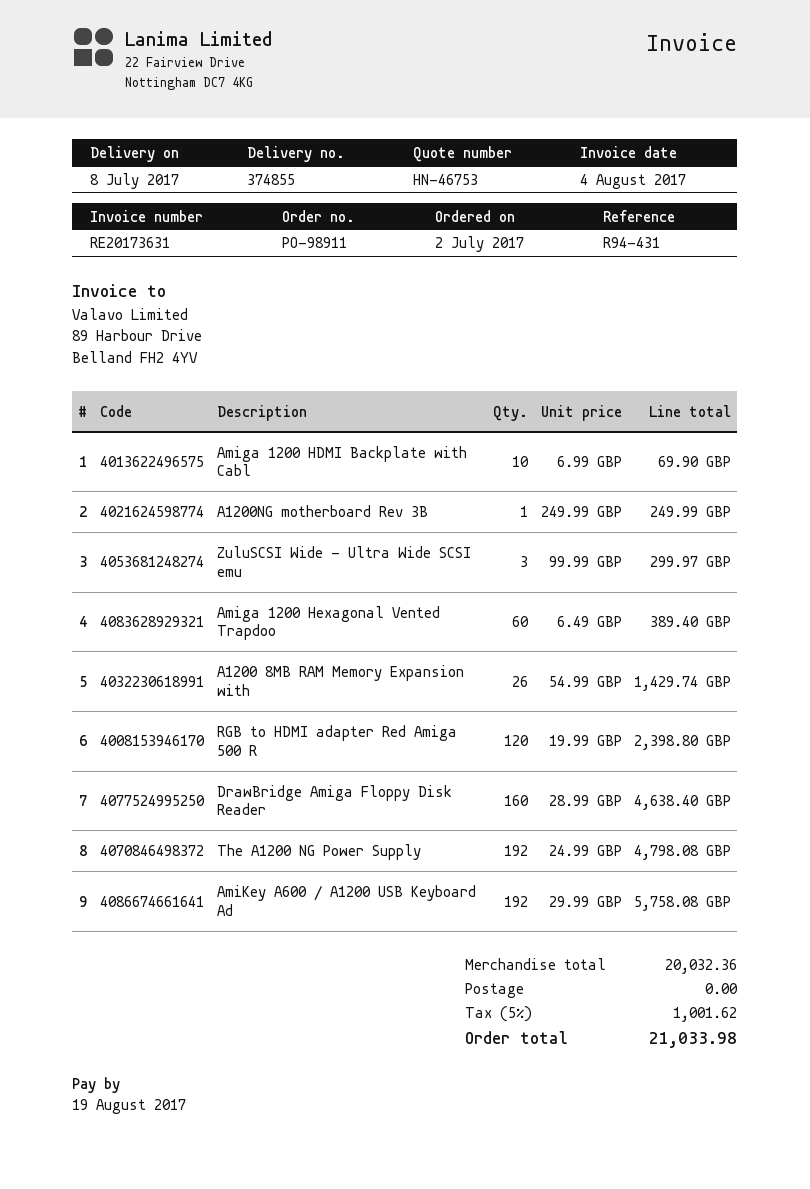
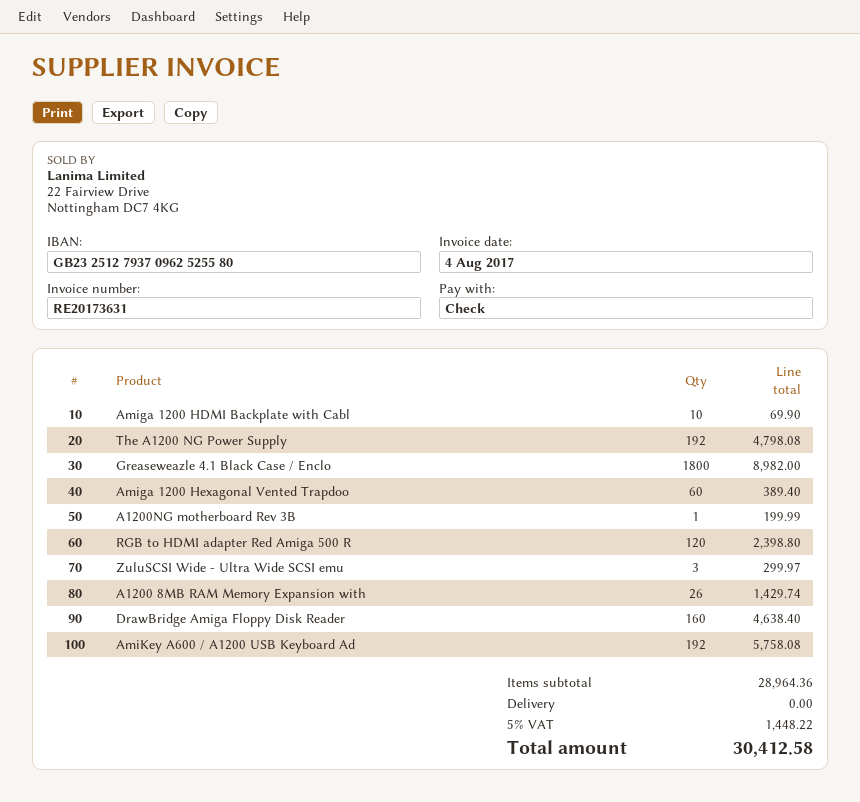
A1200NG motherboard Rev 3B: 1 for 249.99 -> 1 for 199.99
Greaseweazle 4.1 Black Case / Enclo: none -> 1800 for 8982.00
subtotal: 20032.36 -> 28964.36
tax: 5% = 1001.62 -> 5% = 1448.22
total: 21033.98 -> 30412.58

